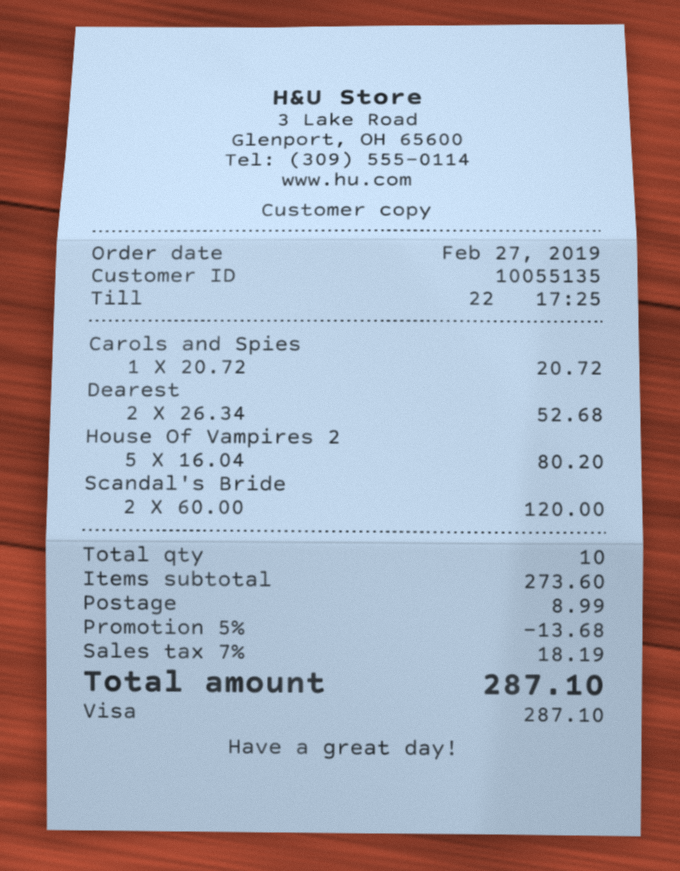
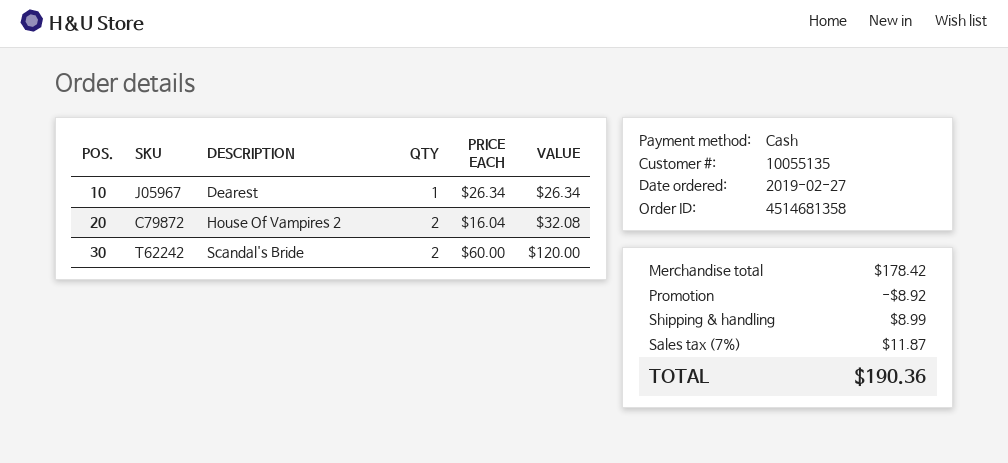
payment method: Visa -> cash
Carols and Spies: 1 x 20.72 = 20.72 -> none
Dearest: 2 x 26.34 = 52.68 -> 1 x 26.34 = 26.34
House Of Vampires 2: 5 x 16.04 = 80.20 -> 2 x 16.04 = 32.08
subtotal: 273.60 -> 178.42
discount: 13.68 -> 8.92
tax: 7% = 18.19 -> 7% = 11.87
total: 287.10 -> 190.36

